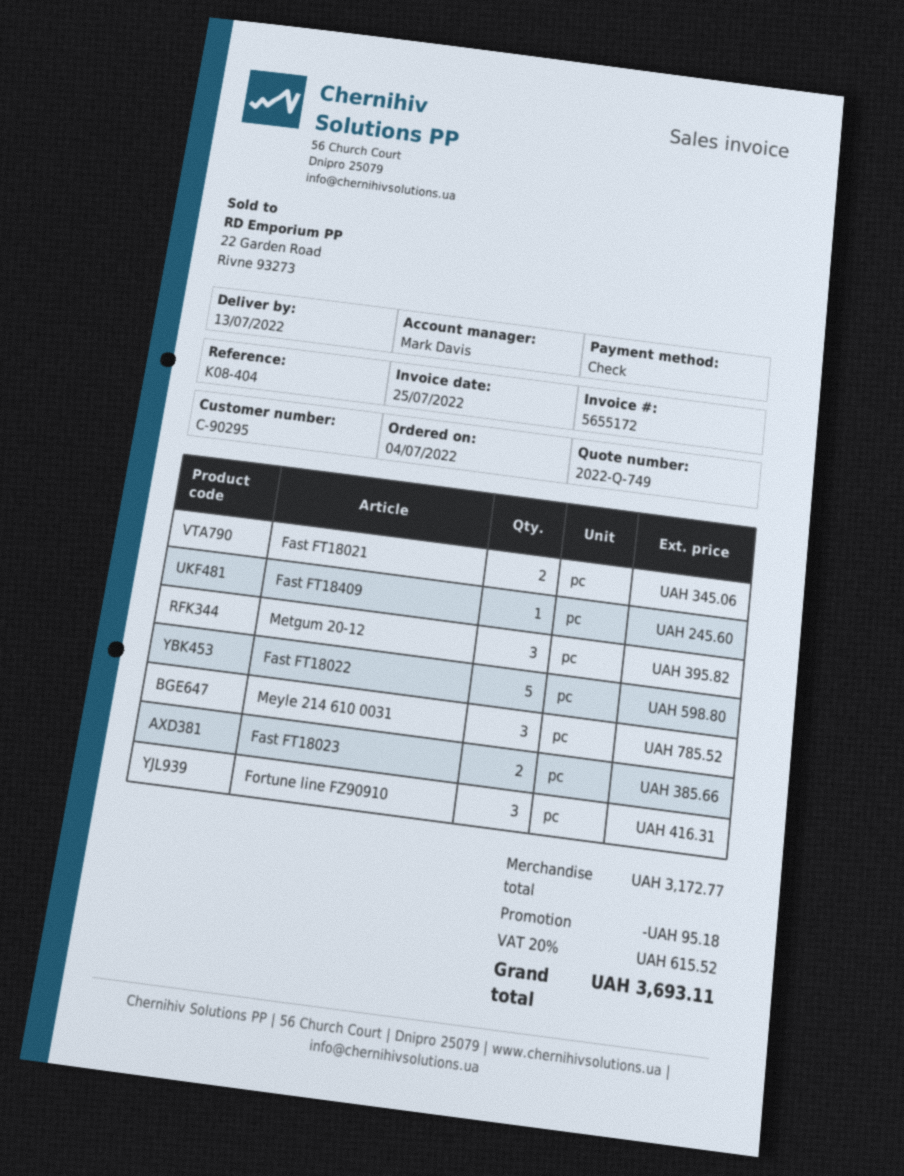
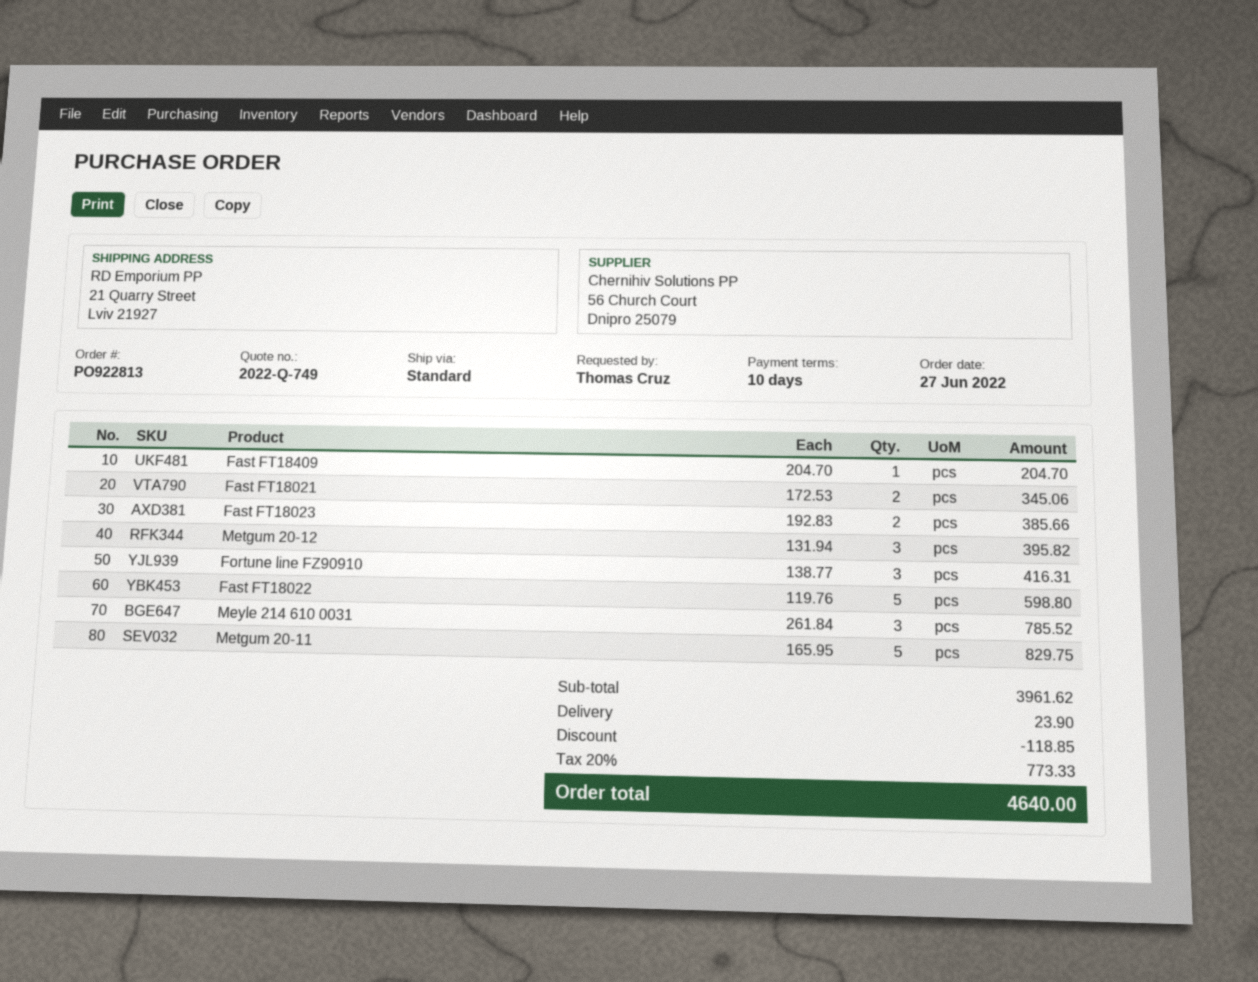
order date: 2022-07-04 -> 2022-06-27
Fast FT18409: 1 for 245.60 -> 1 for 204.70
Metgum 20-11: none -> 5 for 829.75
subtotal: 3172.77 -> 3961.62
discount: 95.18 -> 118.85
shipping: none -> 23.90
tax: 20% = 615.52 -> 20% = 773.33
total: 3693.11 -> 4640.00

